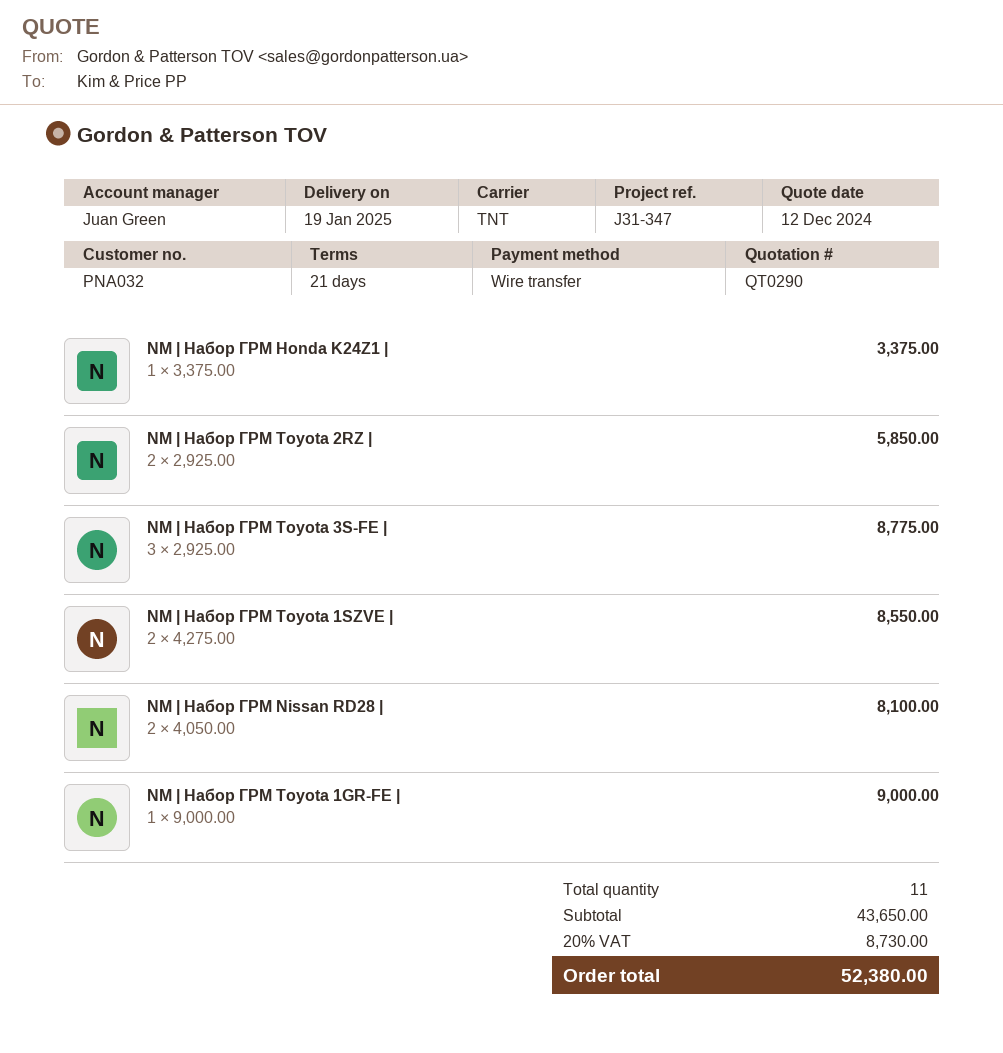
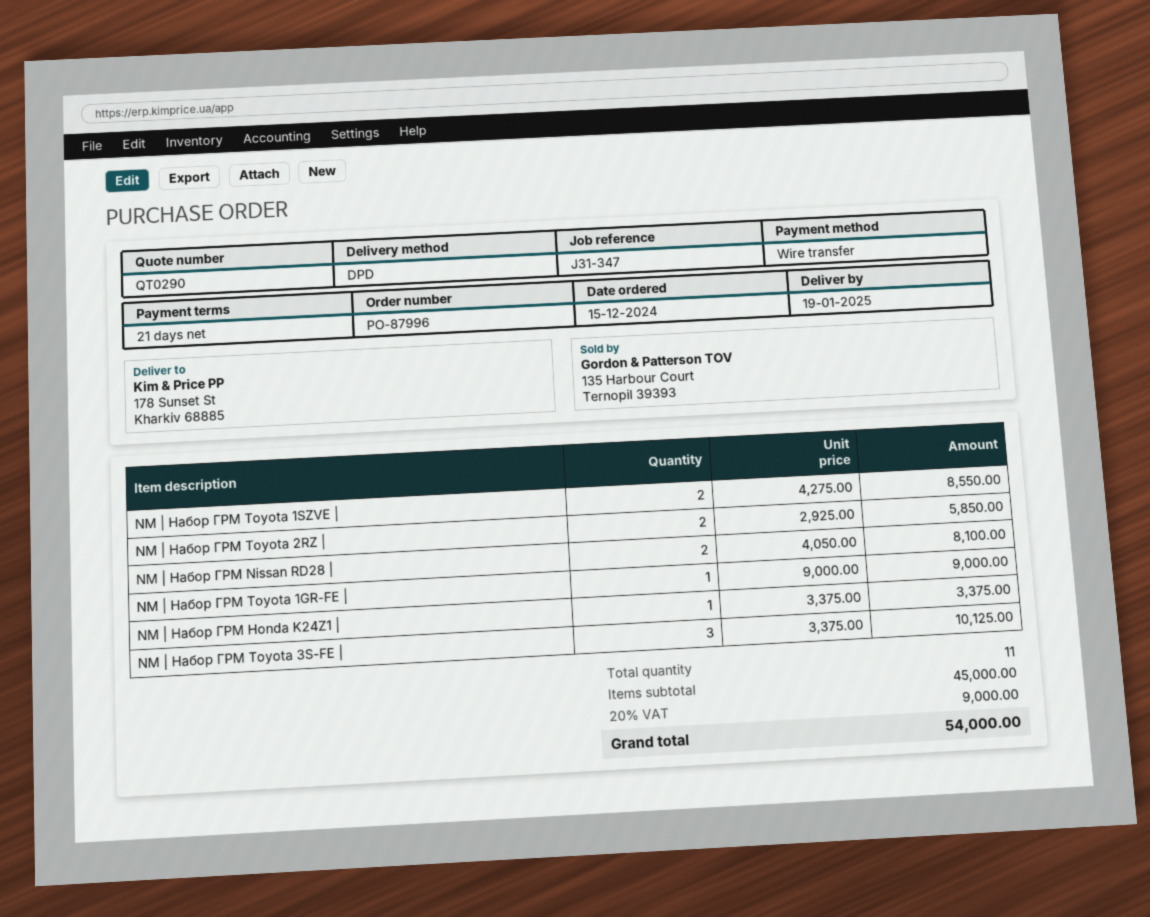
shipping method: TNT -> DPD
NM | Набор ГРМ Toyota 3S-FE |: 3 x 2925.00 = 8775.00 -> 3 x 3375.00 = 10125.00
subtotal: 43650.00 -> 45000.00
tax: 20% = 8730.00 -> 20% = 9000.00
total: 52380.00 -> 54000.00

